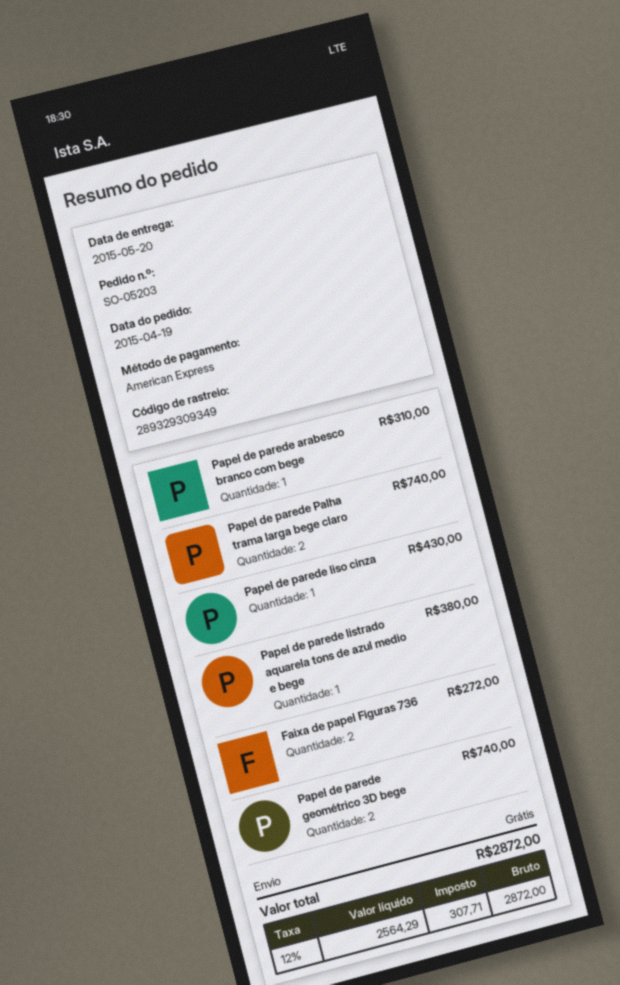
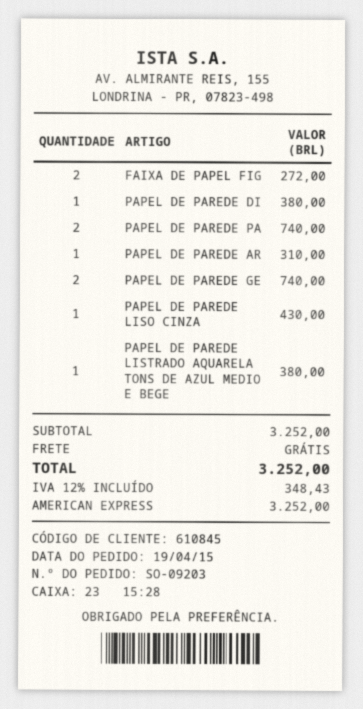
order number: SO-05203 -> SO-09203
PAPEL DE PAREDE DI: none -> 1 for 380.00
tax: 12% = 307.71 -> 12% = 348.43
total: 2872.00 -> 3252.00

